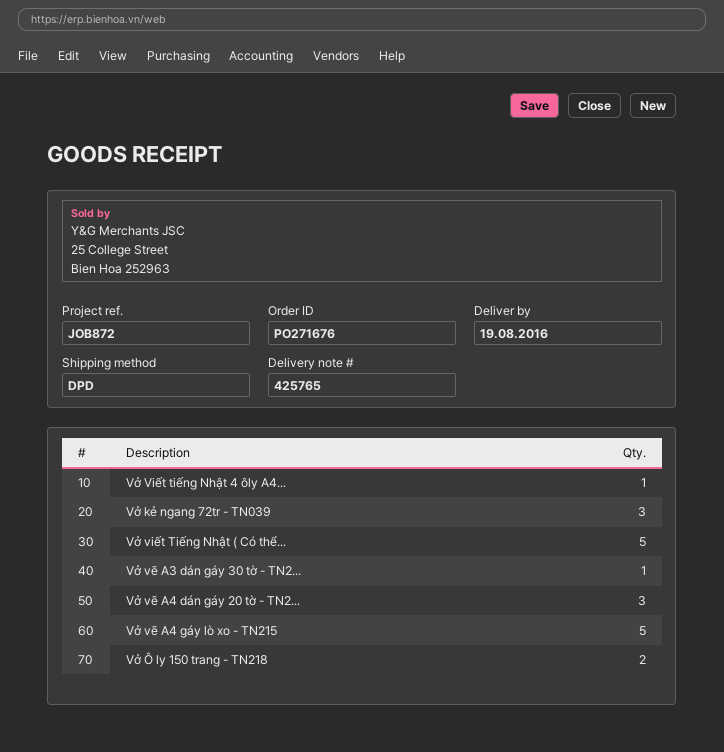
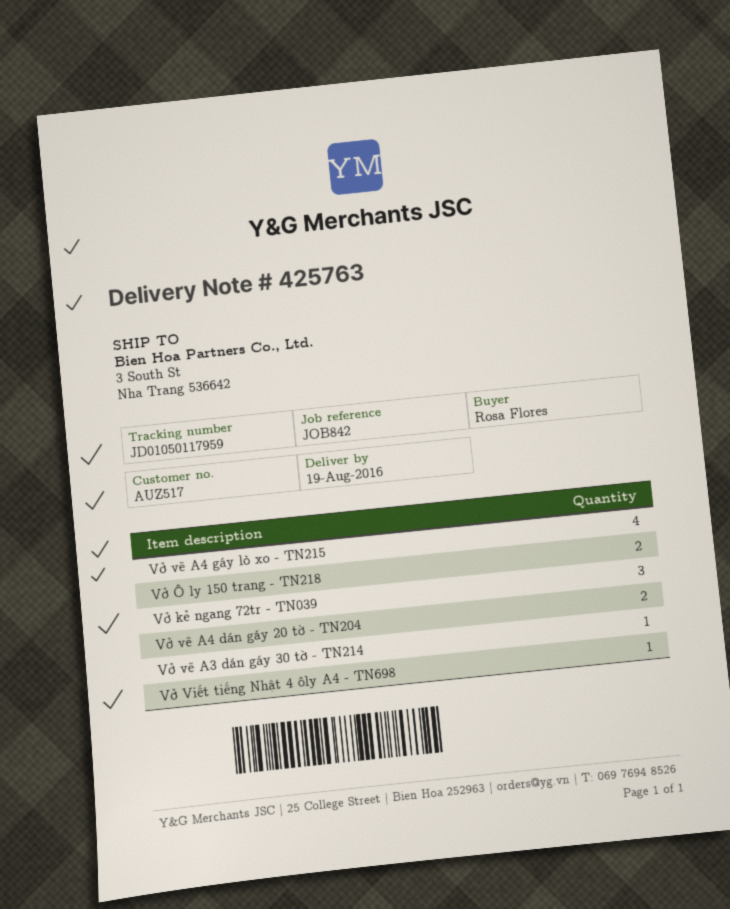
delivery note number: 425765 -> 425763
reference: JOB872 -> JOB842
Vở viết Tiếng Nhật ( Có thể...: 5 -> none
Vở vẽ A4 dán gáy 20 tờ - TN2...: 3 -> 2
Vở vẽ A4 gáy lò xo - TN215: 5 -> 4

